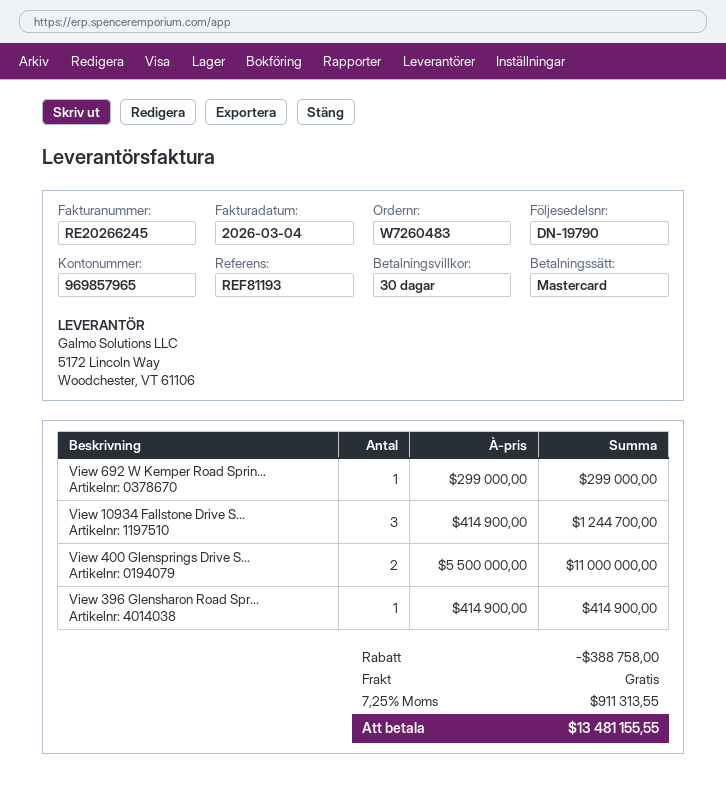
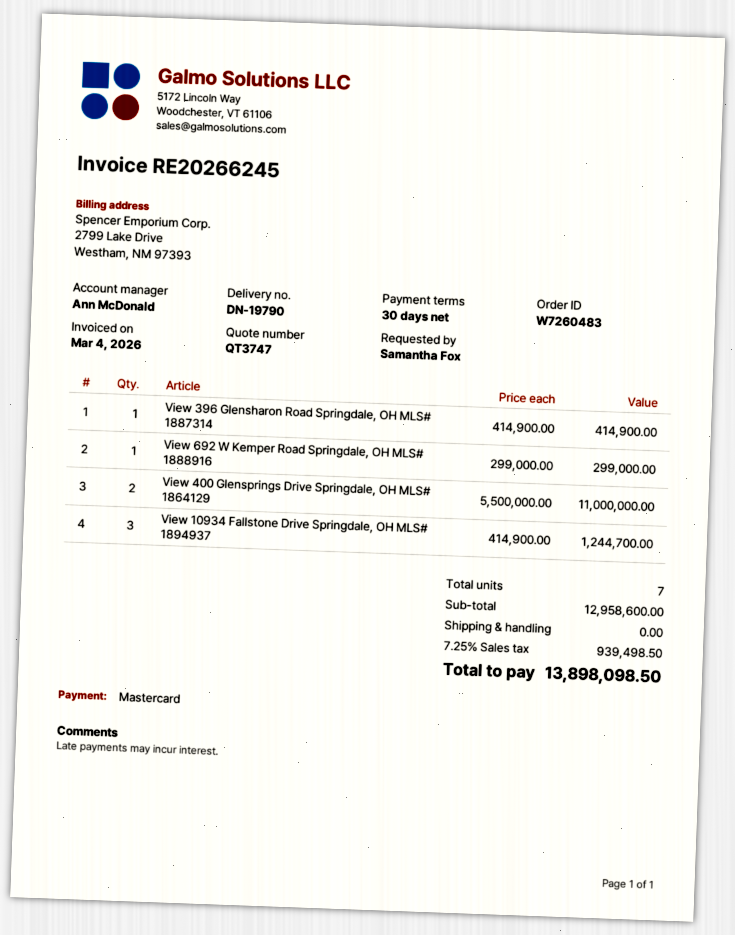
discount: 388758.00 -> none
tax: 7.25% = 911313.55 -> 7.25% = 939498.50
total: 13481155.55 -> 13898098.50

